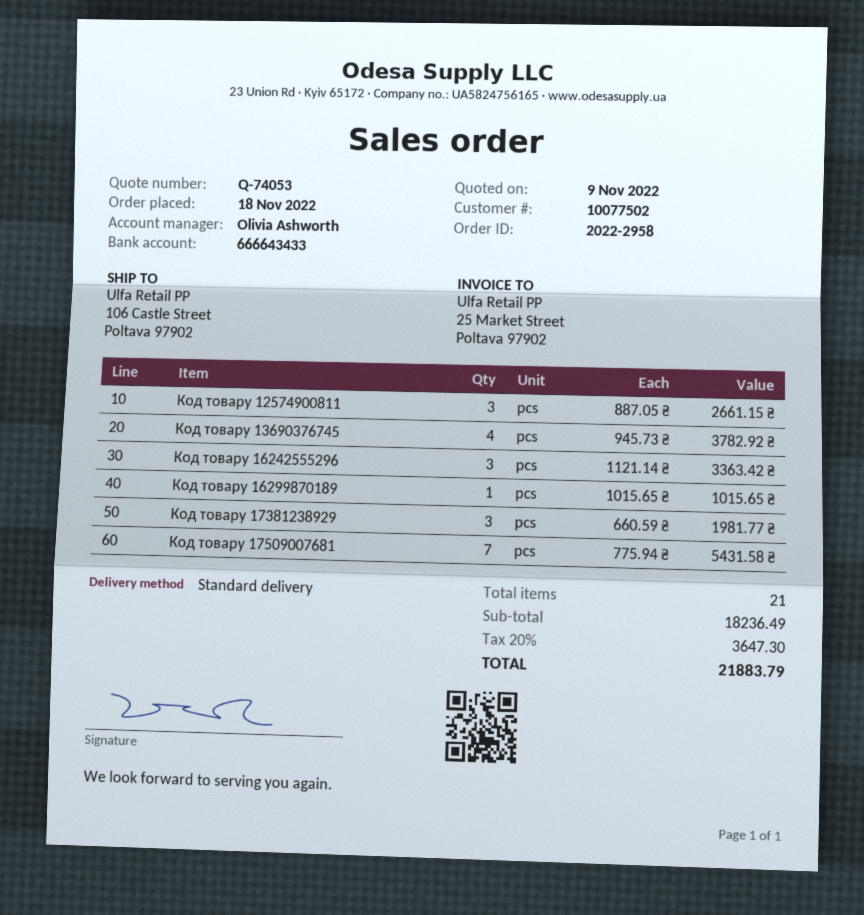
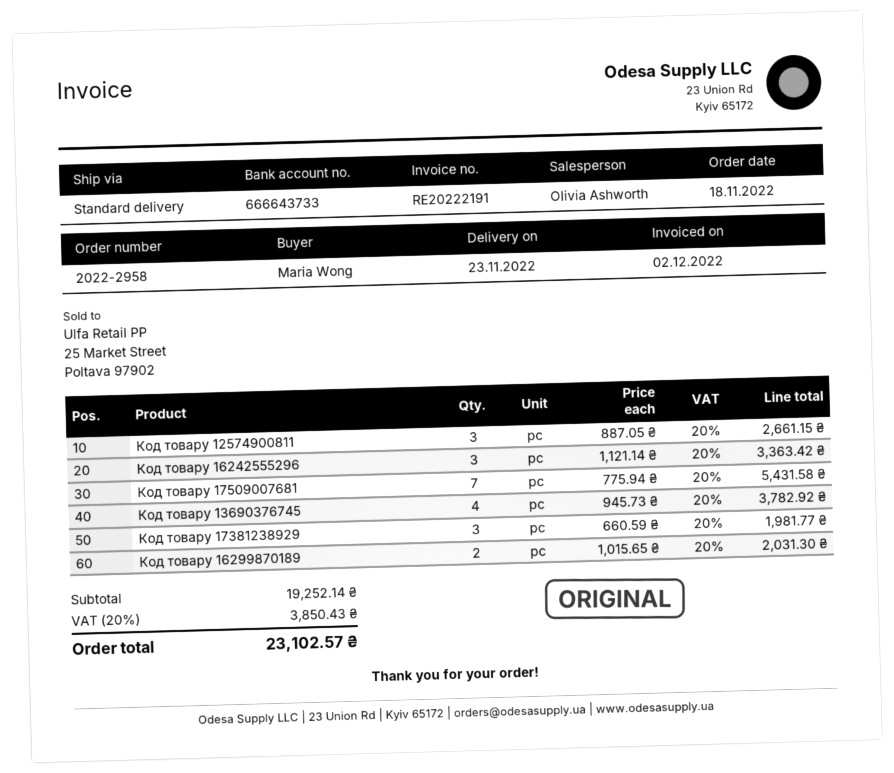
bank account: 666643433 -> 666643733
Код товару 16299870189: 1 x 1015.65 = 1015.65 -> 2 x 1015.65 = 2031.30
subtotal: 18236.49 -> 19252.14
tax: 20% = 3647.30 -> 20% = 3850.43
total: 21883.79 -> 23102.57

